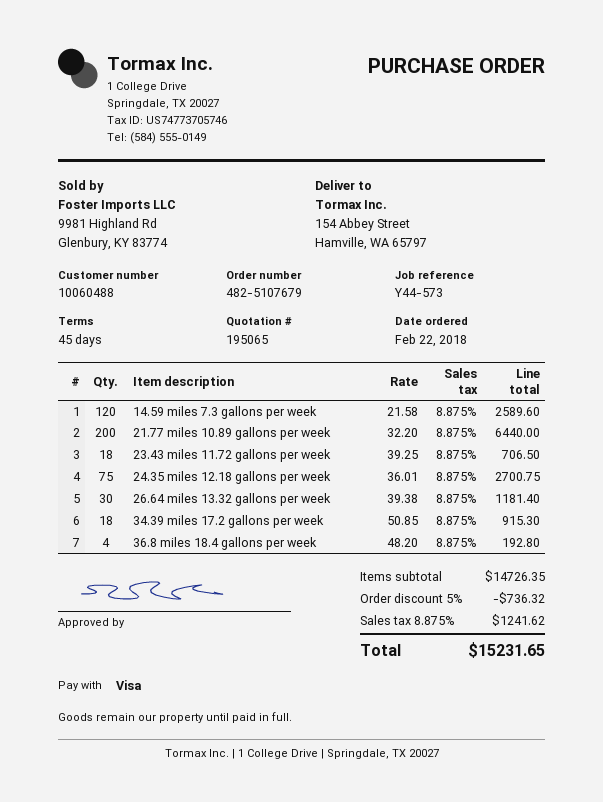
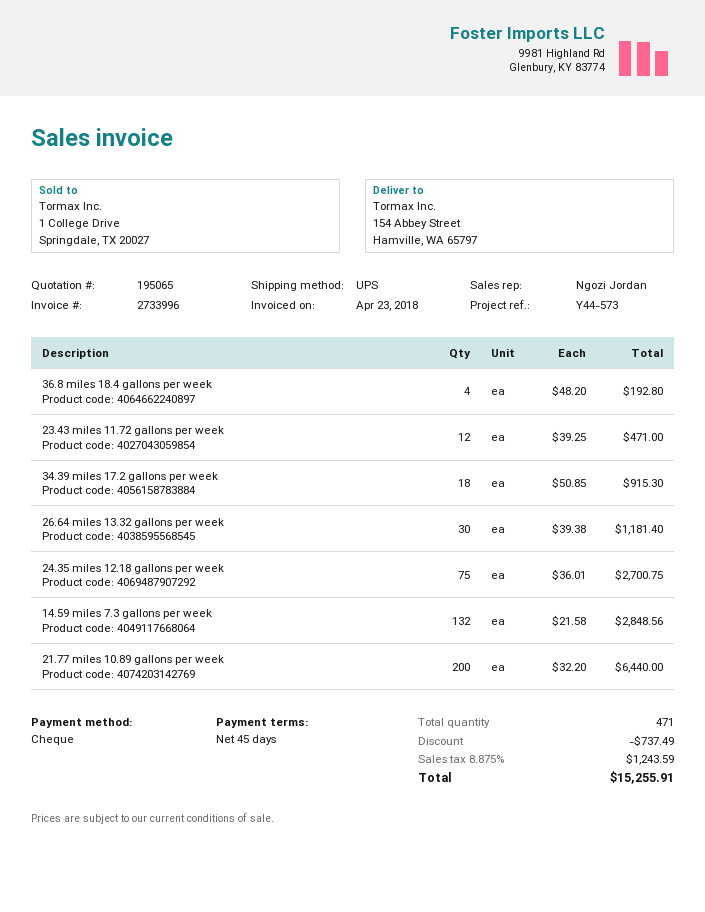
payment method: Visa -> cheque
14.59 miles 7.3 gallons per week: 120 x 21.58 = 2589.60 -> 132 x 21.58 = 2848.56
23.43 miles 11.72 gallons per week: 18 x 39.25 = 706.50 -> 12 x 39.25 = 471.00
discount: 736.32 -> 737.49
tax: 8.875% = 1241.62 -> 8.875% = 1243.59
total: 15231.65 -> 15255.91

